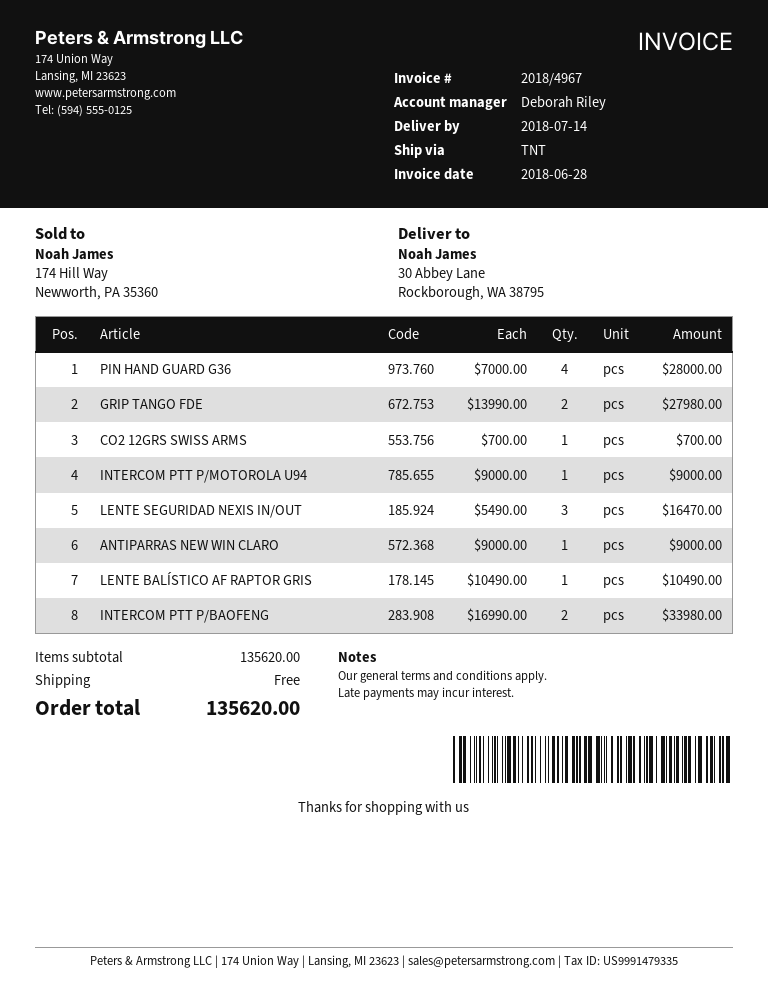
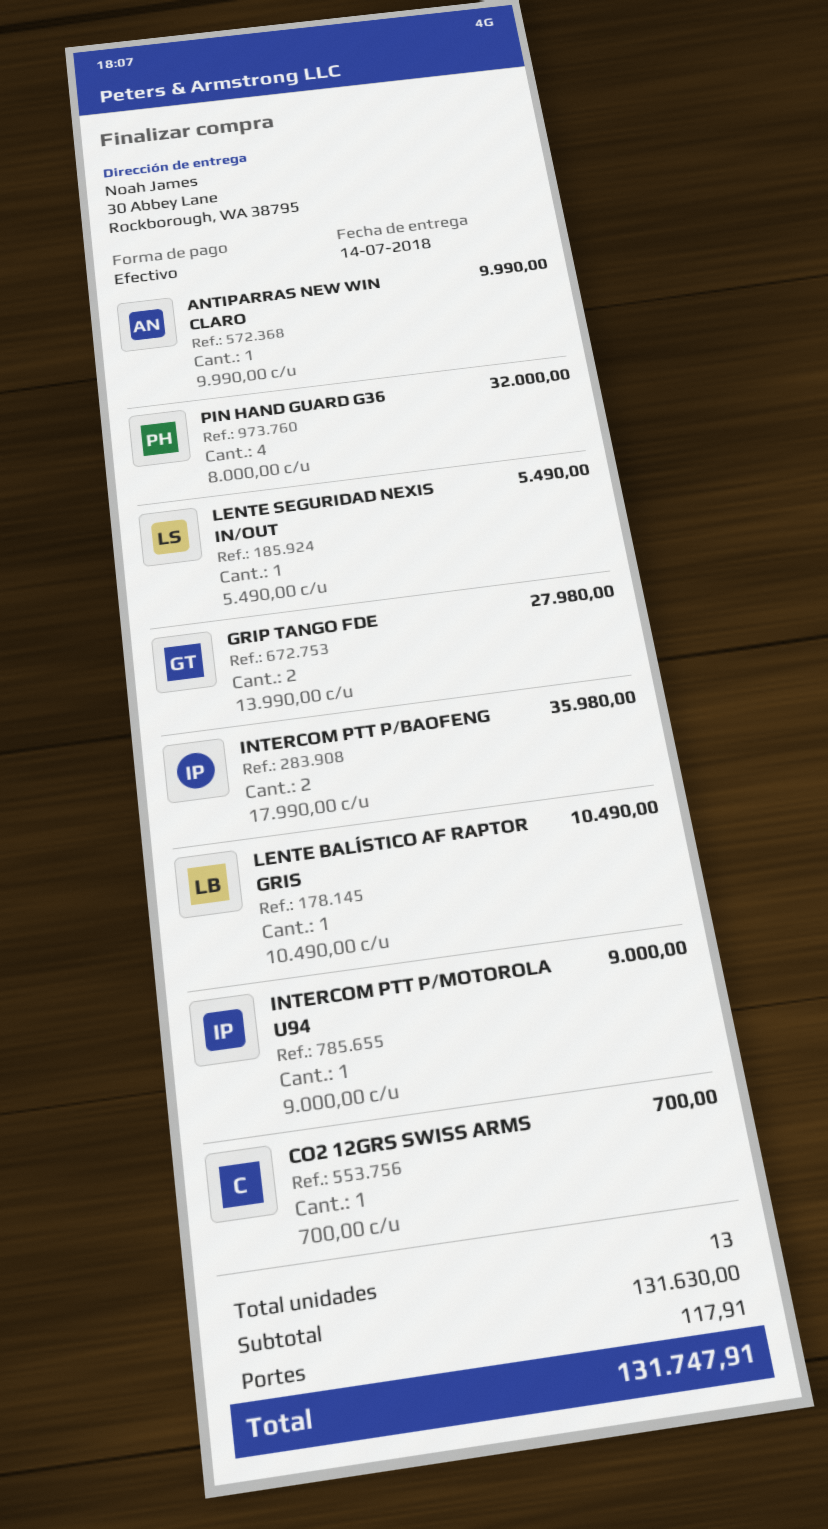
PIN HAND GUARD G36: 4 x 7000.00 = 28000.00 -> 4 x 8000.00 = 32000.00
LENTE SEGURIDAD NEXIS IN/OUT: 3 x 5490.00 = 16470.00 -> 1 x 5490.00 = 5490.00
ANTIPARRAS NEW WIN CLARO: 1 x 9000.00 = 9000.00 -> 1 x 9990.00 = 9990.00
INTERCOM PTT P/BAOFENG: 2 x 16990.00 = 33980.00 -> 2 x 17990.00 = 35980.00
subtotal: 135620.00 -> 131630.00
shipping: 0.00 -> 117.91
total: 135620.00 -> 131747.91

